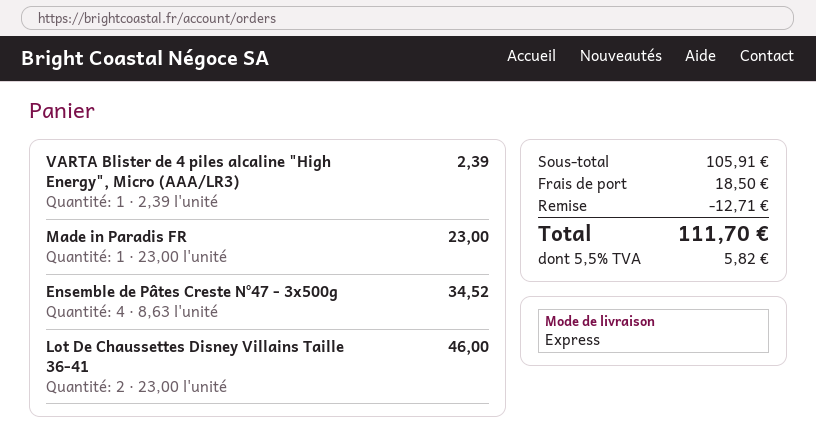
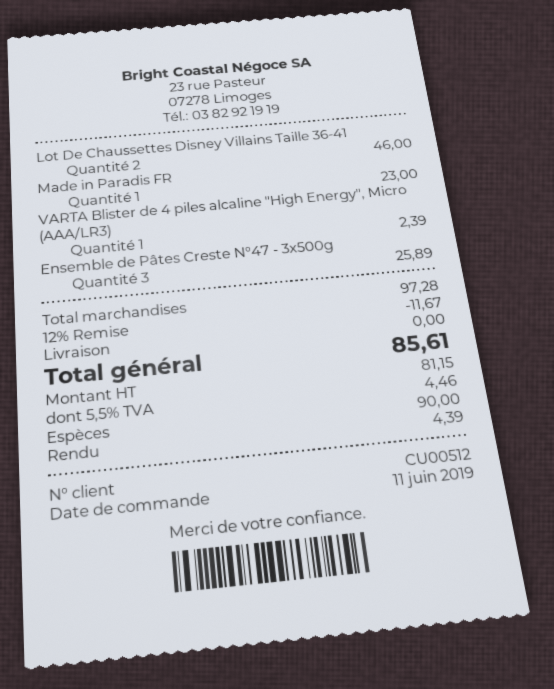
Ensemble de Pâtes Creste N°47 - 3x500g: 4 for 34.52 -> 3 for 25.89
subtotal: 105.91 -> 97.28
discount: 12.71 -> 11.67
shipping: 18.50 -> 0.00
tax: 5.5% = 5.82 -> 5.5% = 4.46
total: 111.70 -> 85.61

